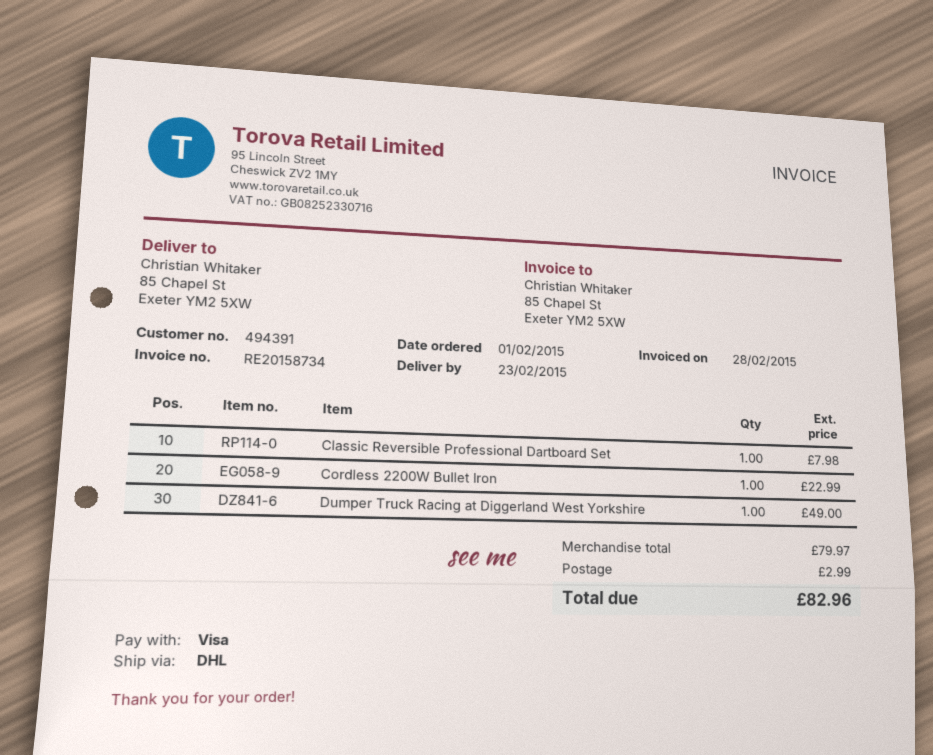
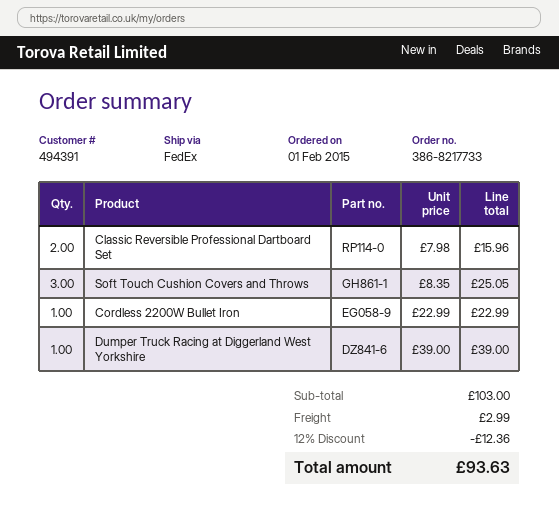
shipping method: DHL -> FedEx
Classic Reversible Professional Dartboard Set: 1 for 7.98 -> 2 for 15.96
Dumper Truck Racing at Diggerland West Yorkshire: 1 for 49.00 -> 1 for 39.00
Soft Touch Cushion Covers and Throws: none -> 3 for 25.05
subtotal: 79.97 -> 103.00
discount: none -> 12% = 12.36
total: 82.96 -> 93.63

